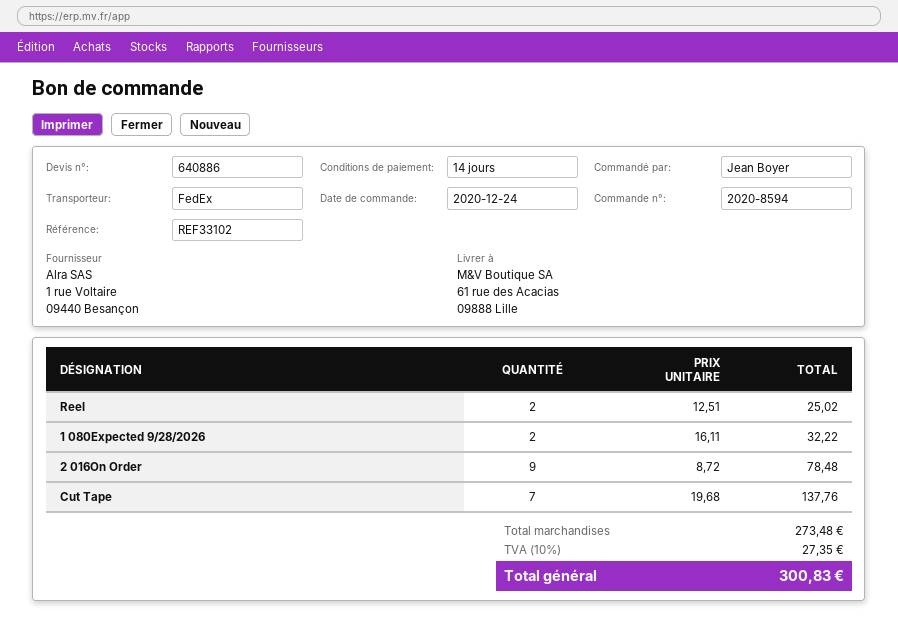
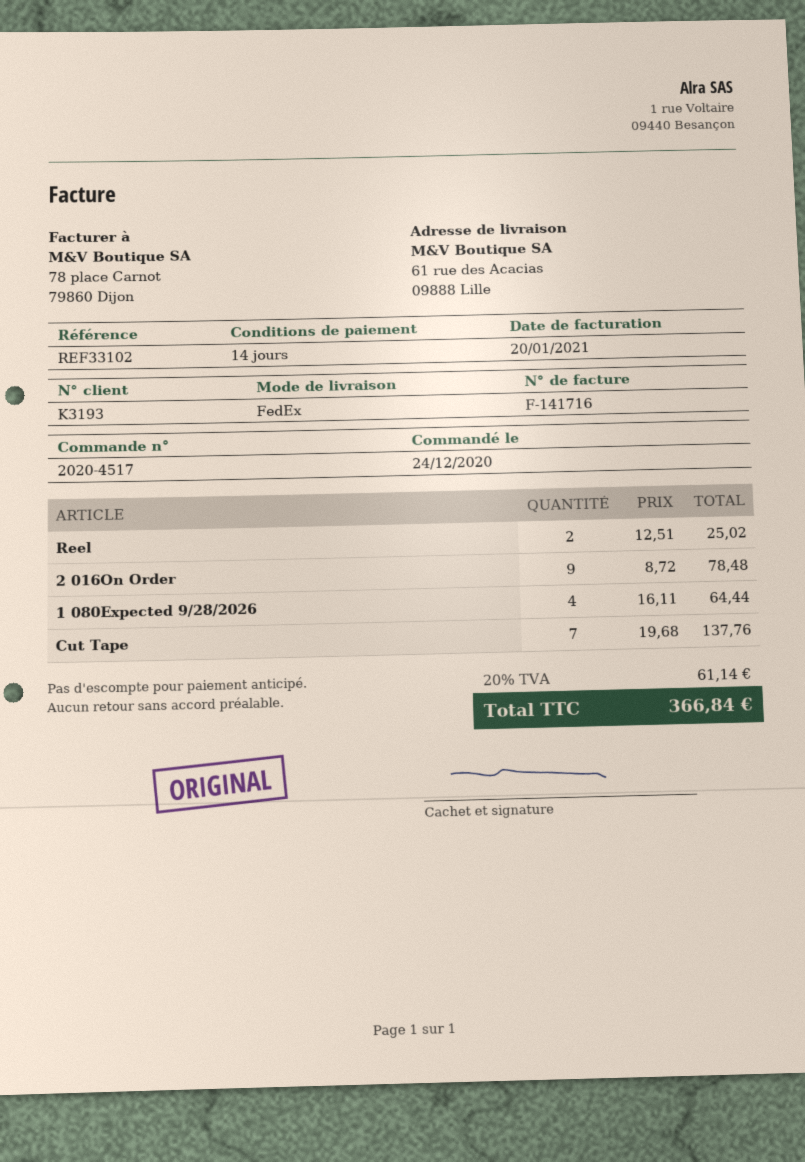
order number: 2020-8594 -> 2020-4517
1 080Expected 9/28/2026: 2 x 16.11 = 32.22 -> 4 x 16.11 = 64.44
tax: 10% = 27.35 -> 20% = 61.14
total: 300.83 -> 366.84

